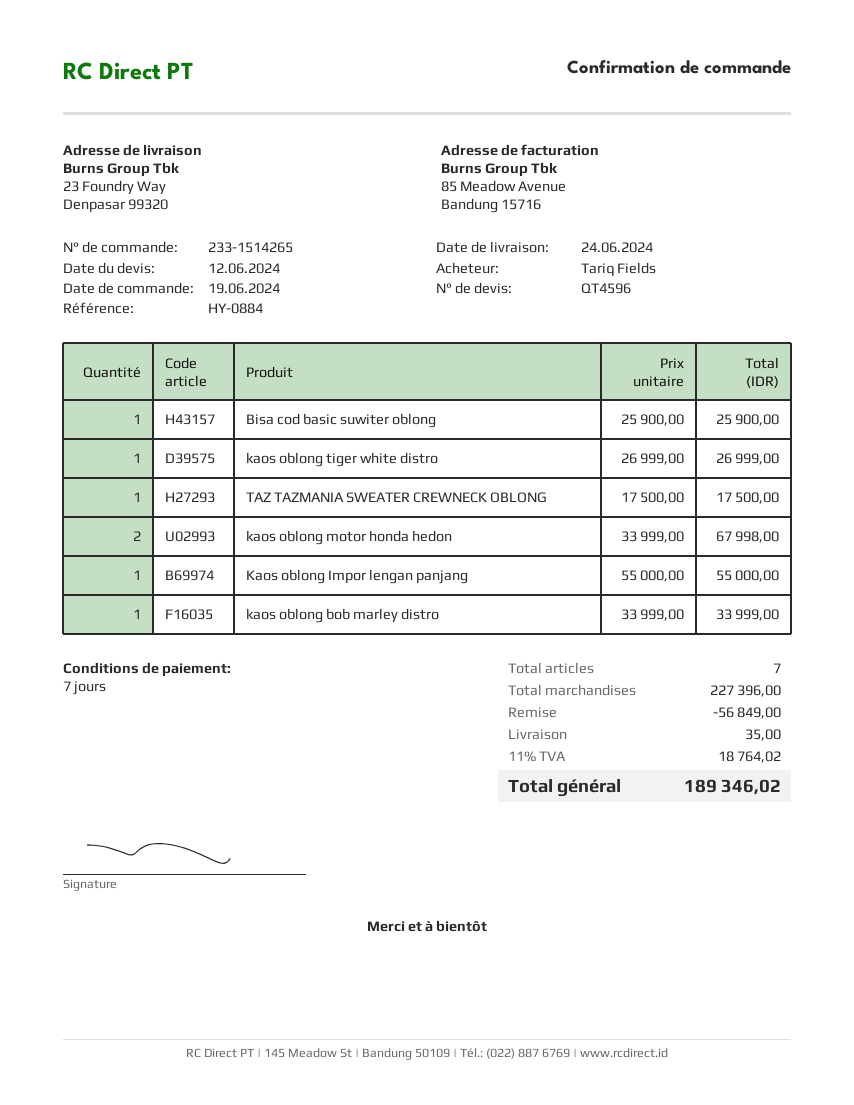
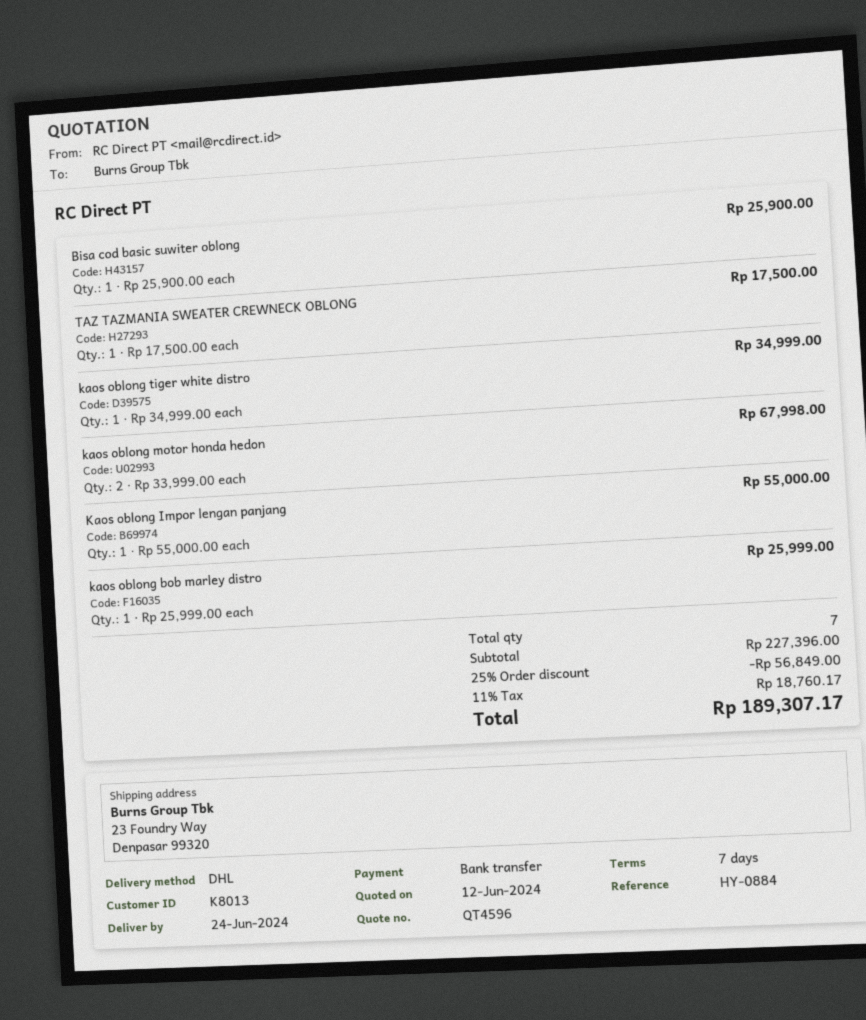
kaos oblong tiger white distro: 1 x 26999.00 = 26999.00 -> 1 x 34999.00 = 34999.00
kaos oblong bob marley distro: 1 x 33999.00 = 33999.00 -> 1 x 25999.00 = 25999.00
shipping: 35.00 -> none
tax: 11% = 18764.02 -> 11% = 18760.17
total: 189346.02 -> 189307.17

